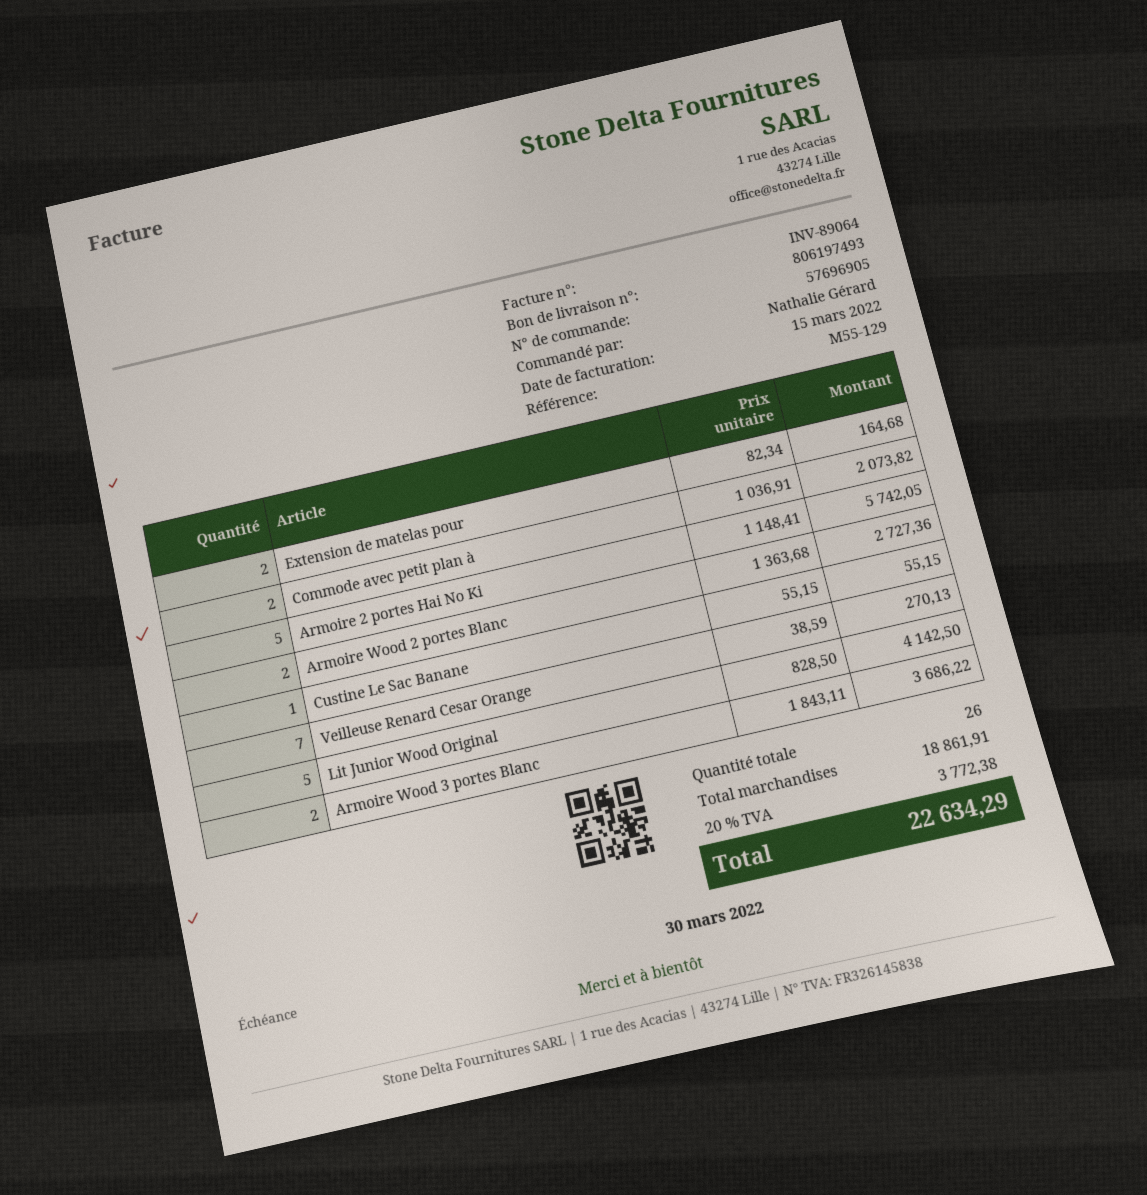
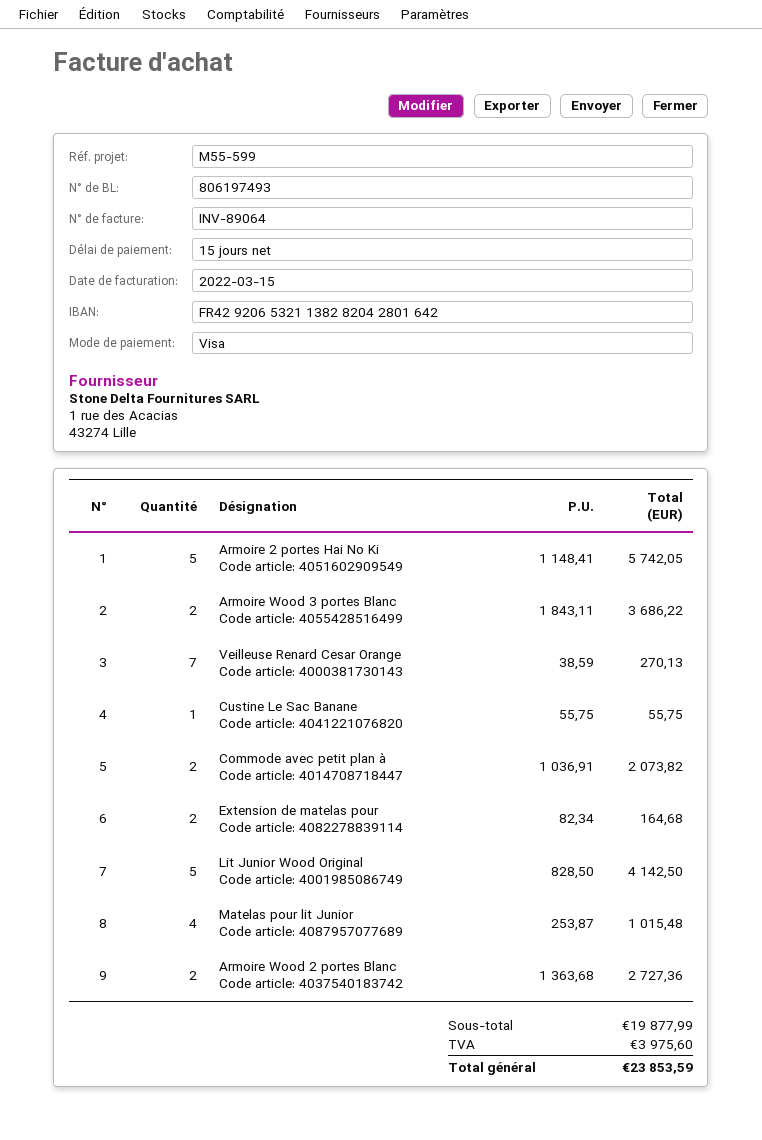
reference: M55-129 -> M55-599
Custine Le Sac Banane: 1 x 55.15 = 55.15 -> 1 x 55.75 = 55.75
Matelas pour lit Junior: none -> 4 x 253.87 = 1015.48
subtotal: 18861.91 -> 19877.99
tax: 3772.38 -> 3975.60
total: 22634.29 -> 23853.59

